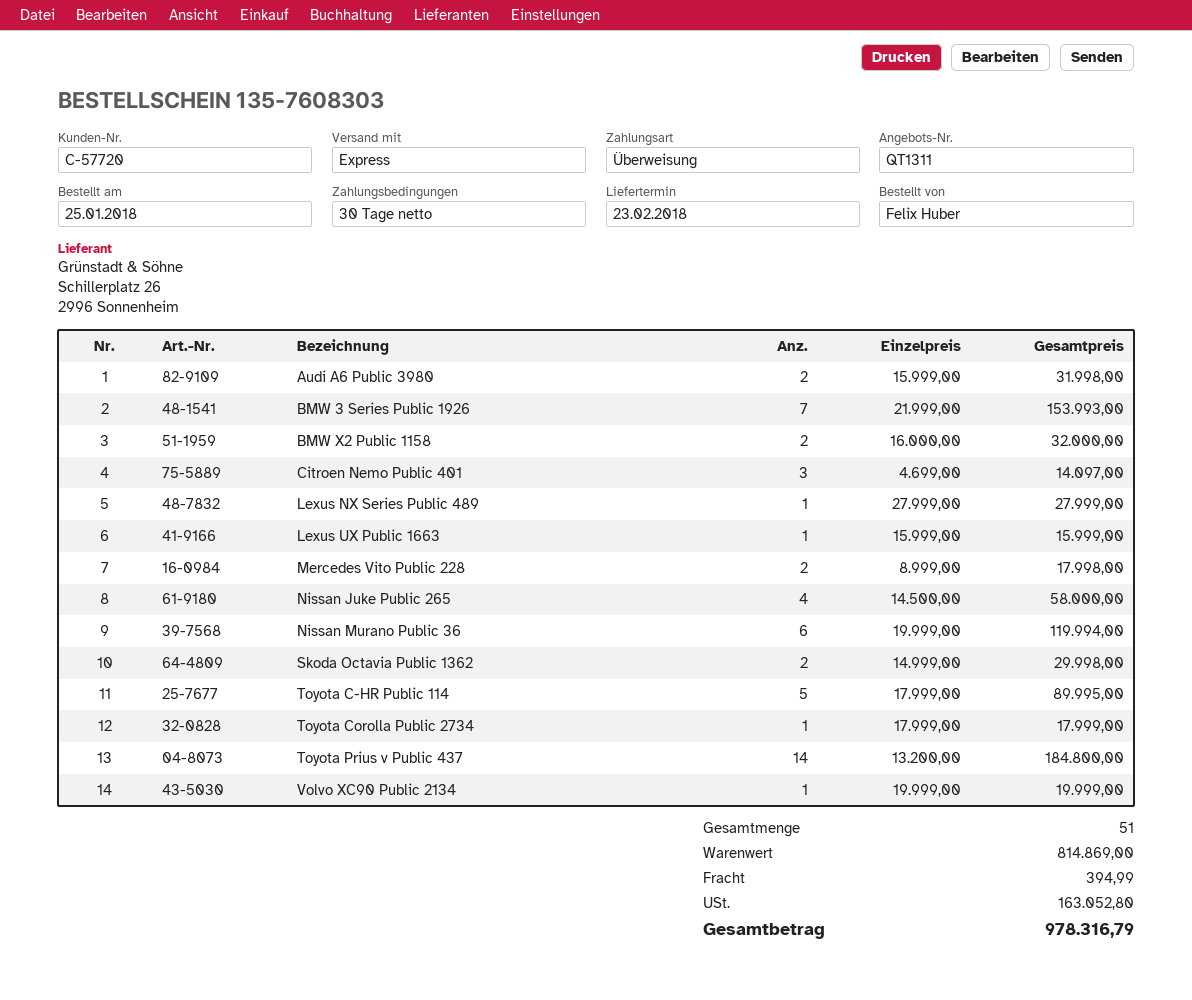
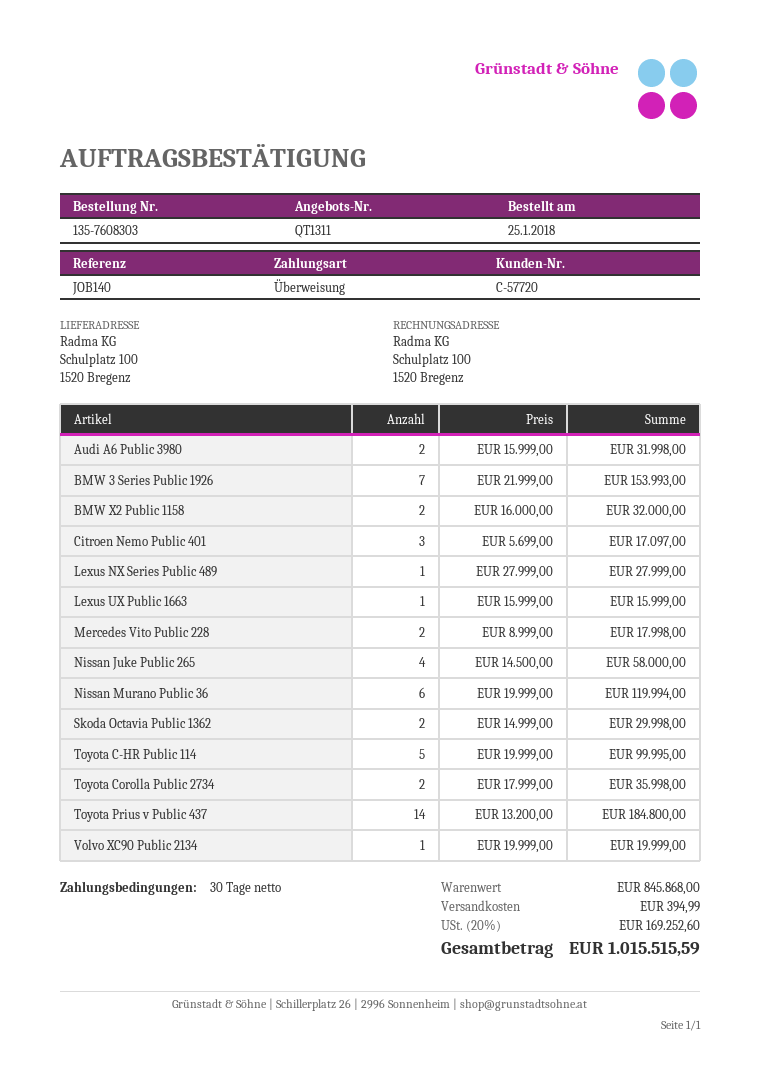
Citroen Nemo Public 401: 3 x 4699.00 = 14097.00 -> 3 x 5699.00 = 17097.00
Toyota C-HR Public 114: 5 x 17999.00 = 89995.00 -> 5 x 19999.00 = 99995.00
Toyota Corolla Public 2734: 1 x 17999.00 = 17999.00 -> 2 x 17999.00 = 35998.00
subtotal: 814869.00 -> 845868.00
tax: 163052.80 -> 169252.60
total: 978316.79 -> 1015515.59

